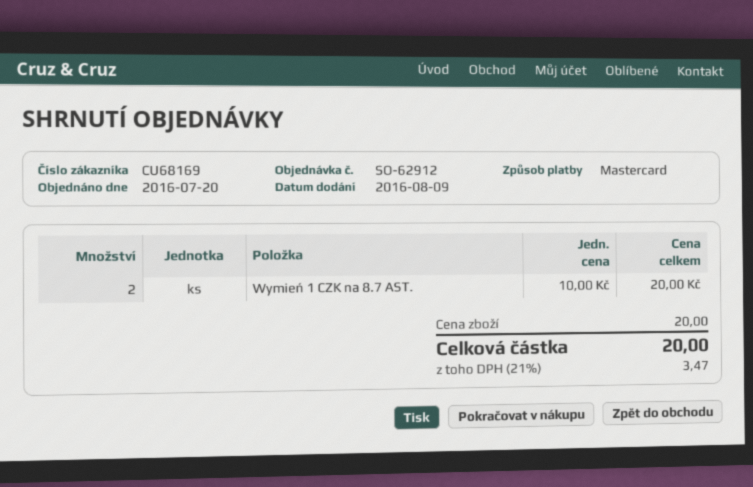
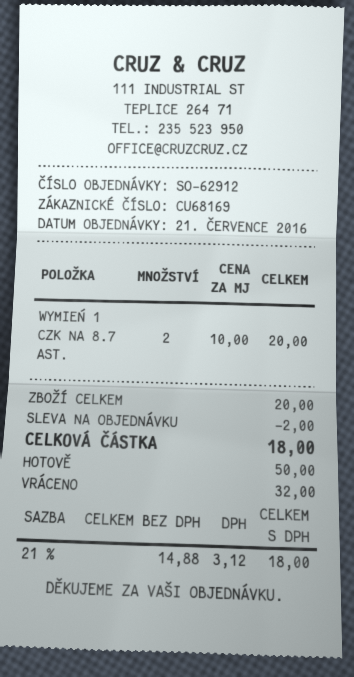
order date: 2016-07-20 -> 2016-07-21
payment method: Mastercard -> cash
discount: none -> 2.00
tax: 21% = 3.47 -> 21% = 3.12
total: 20.00 -> 18.00

